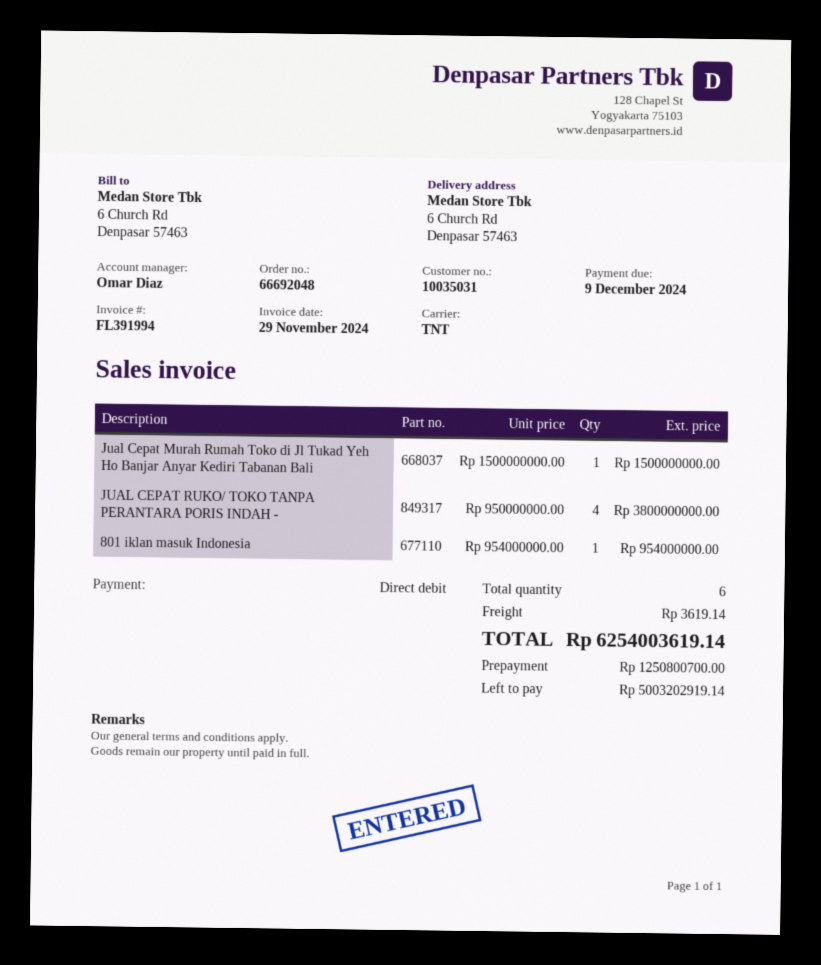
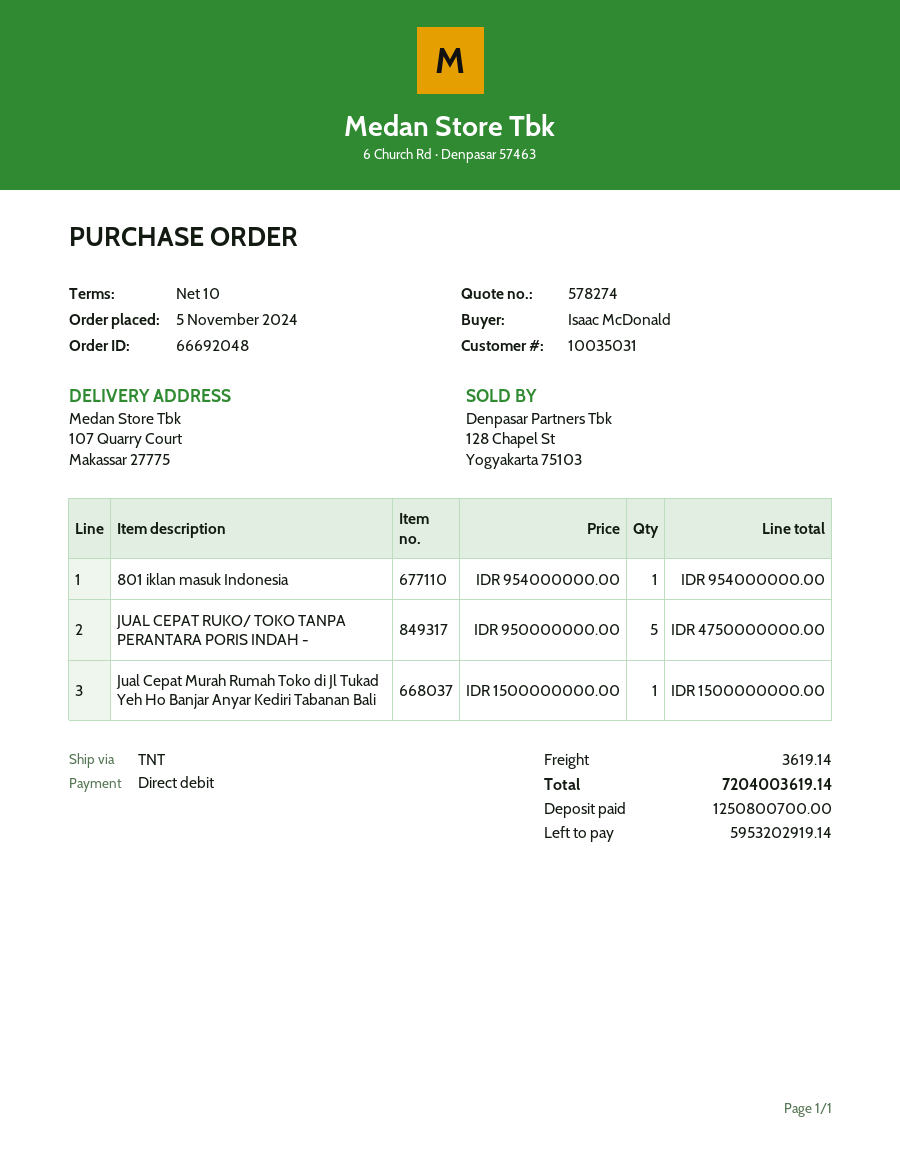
ship to: 6 Church Rd, Denpasar 57463 -> 107 Quarry Court, Makassar 27775
JUAL CEPAT RUKO/ TOKO TANPA PERANTARA PORIS INDAH -: 4 x 950000000.00 = 3800000000.00 -> 5 x 950000000.00 = 4750000000.00
total: 6254003619.14 -> 7204003619.14
balance: 5003202919.14 -> 5953202919.14

